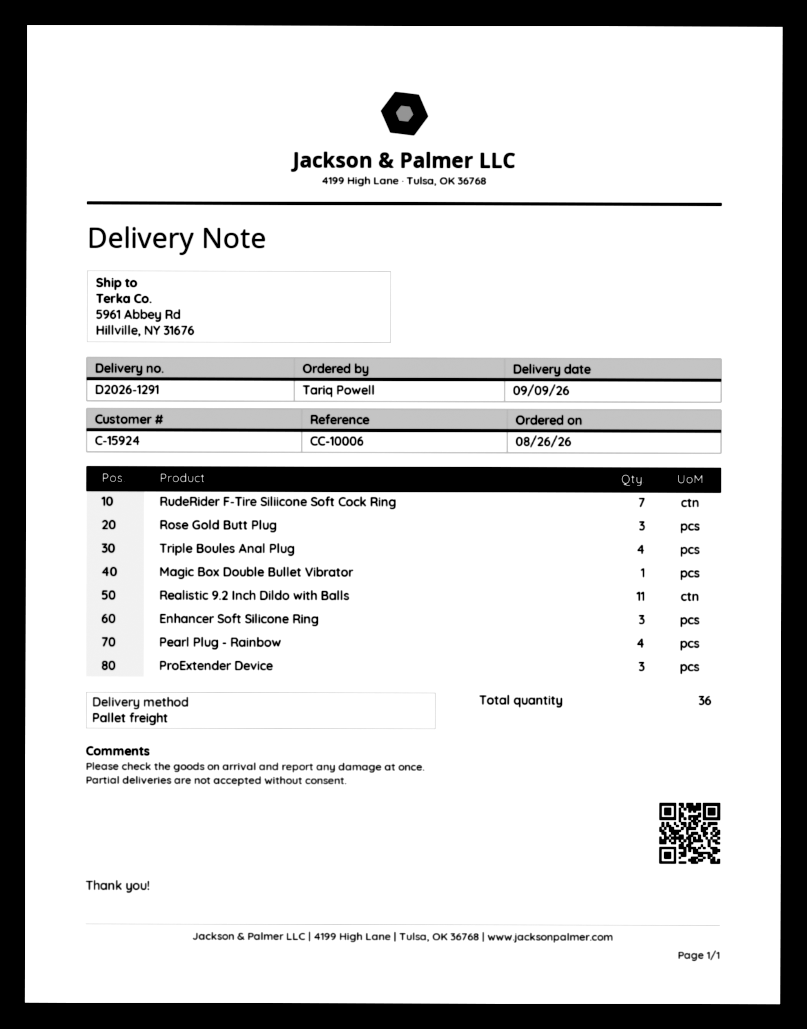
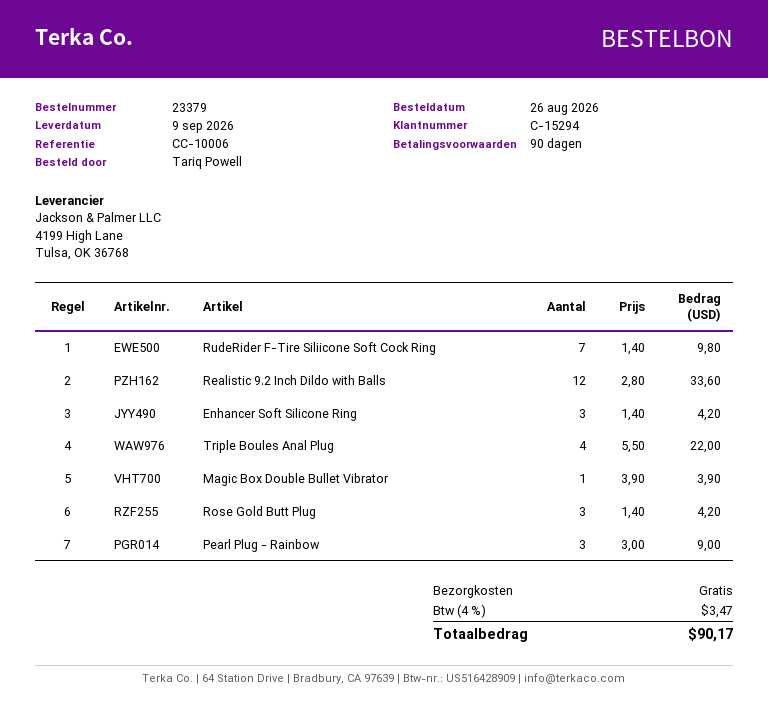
customer number: C-15924 -> C-15294
Realistic 9.2 Inch Dildo with Balls: 11 -> 12
Pearl Plug - Rainbow: 4 -> 3
ProExtender Device: 3 -> none

